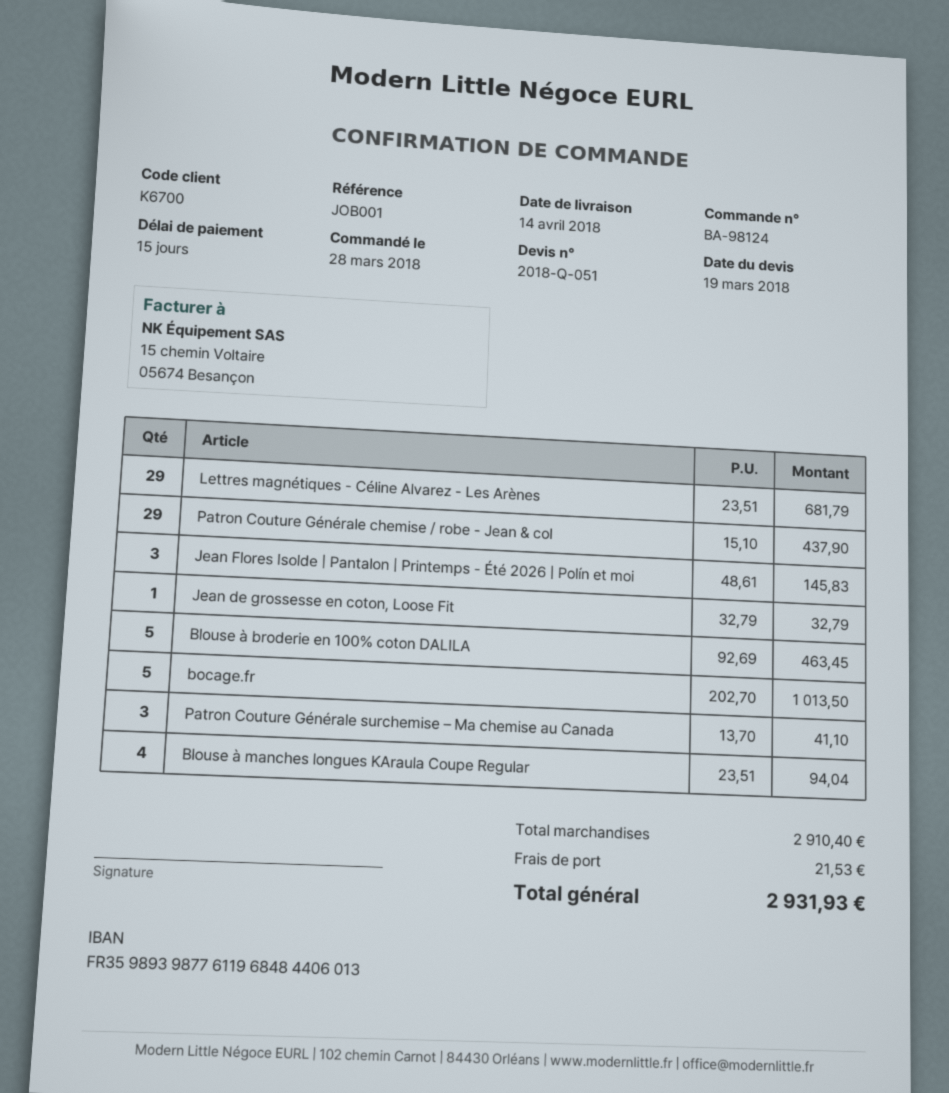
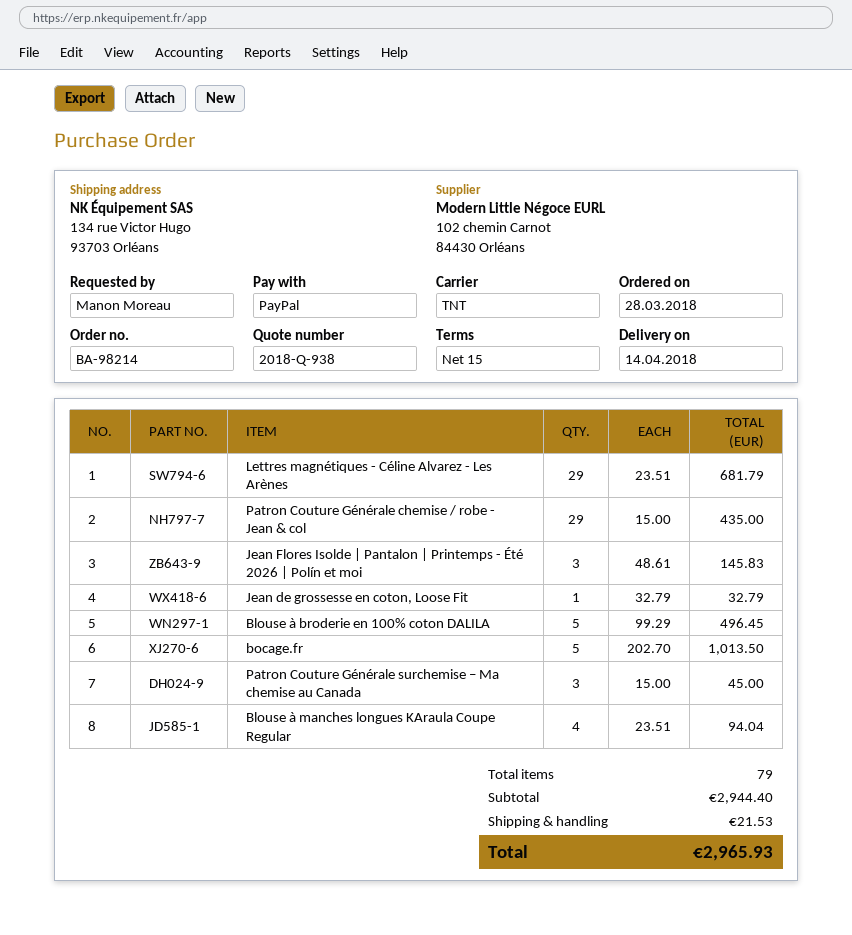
quote number: 2018-Q-051 -> 2018-Q-938
order number: BA-98124 -> BA-98214
Patron Couture Générale chemise / robe - Jean & col: 29 x 15.10 = 437.90 -> 29 x 15.00 = 435.00
Blouse à broderie en 100% coton DALILA: 5 x 92.69 = 463.45 -> 5 x 99.29 = 496.45
Patron Couture Générale surchemise – Ma chemise au Canada: 3 x 13.70 = 41.10 -> 3 x 15.00 = 45.00
subtotal: 2910.40 -> 2944.40
total: 2931.93 -> 2965.93

